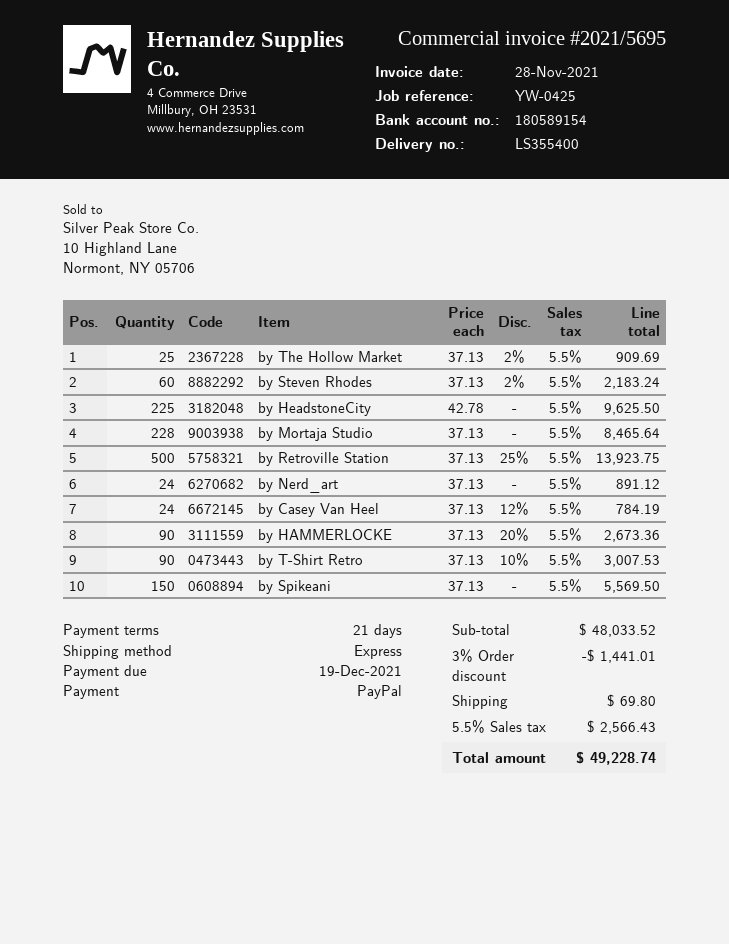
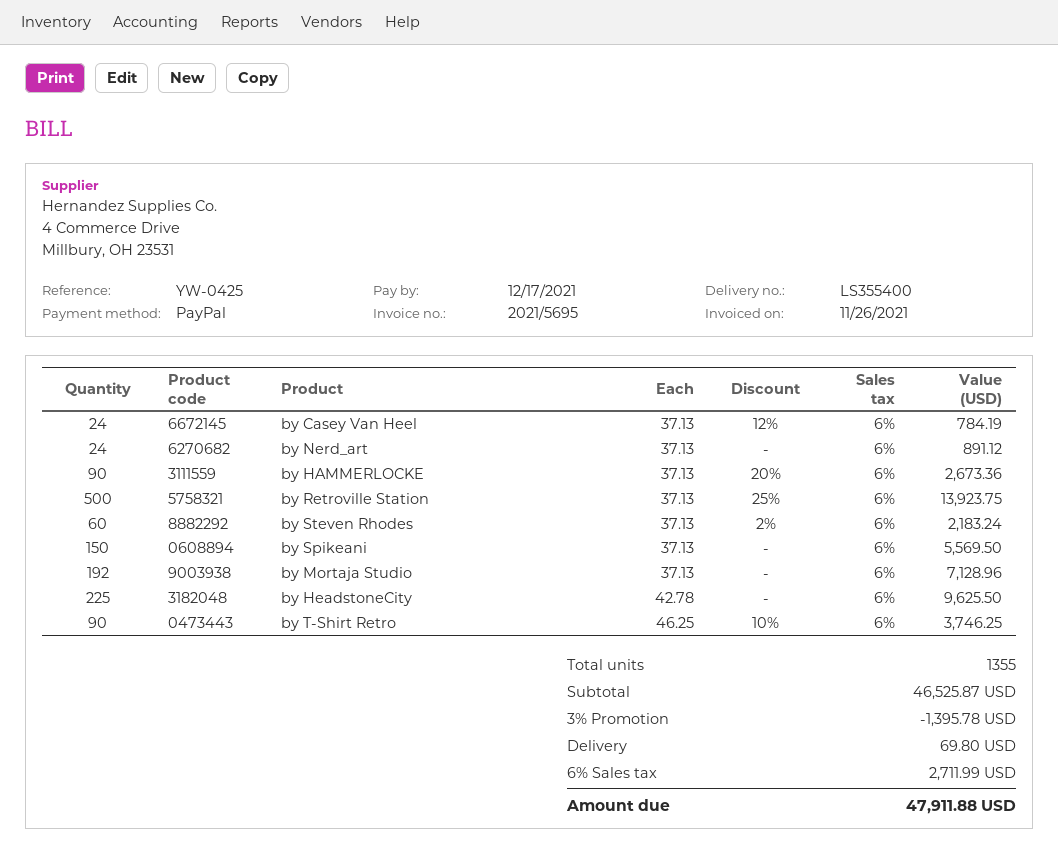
invoice date: 2021-11-28 -> 2021-11-26
due date: 2021-12-19 -> 2021-12-17
by The Hollow Market: 25 x 37.13 - 2% = 909.69 -> none
by Mortaja Studio: 228 x 37.13 = 8465.64 -> 192 x 37.13 = 7128.96
by T-Shirt Retro: 90 x 37.13 - 10% = 3007.53 -> 90 x 46.25 - 10% = 3746.25
subtotal: 48033.52 -> 46525.87
discount: 3% = 1441.01 -> 3% = 1395.78
tax: 5.5% = 2566.43 -> 6% = 2711.99
total: 49228.74 -> 47911.88

